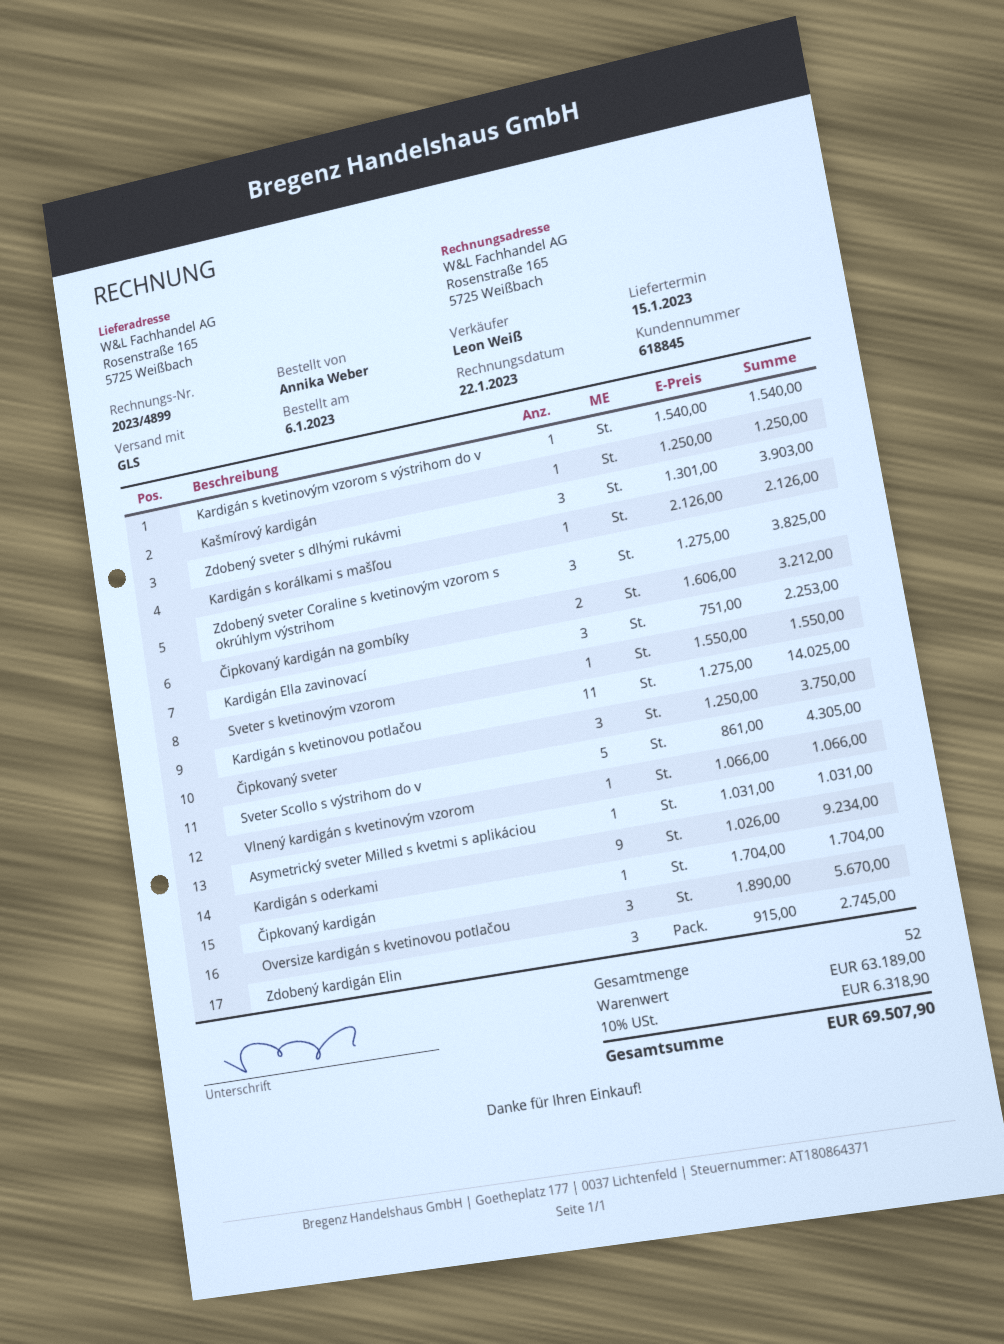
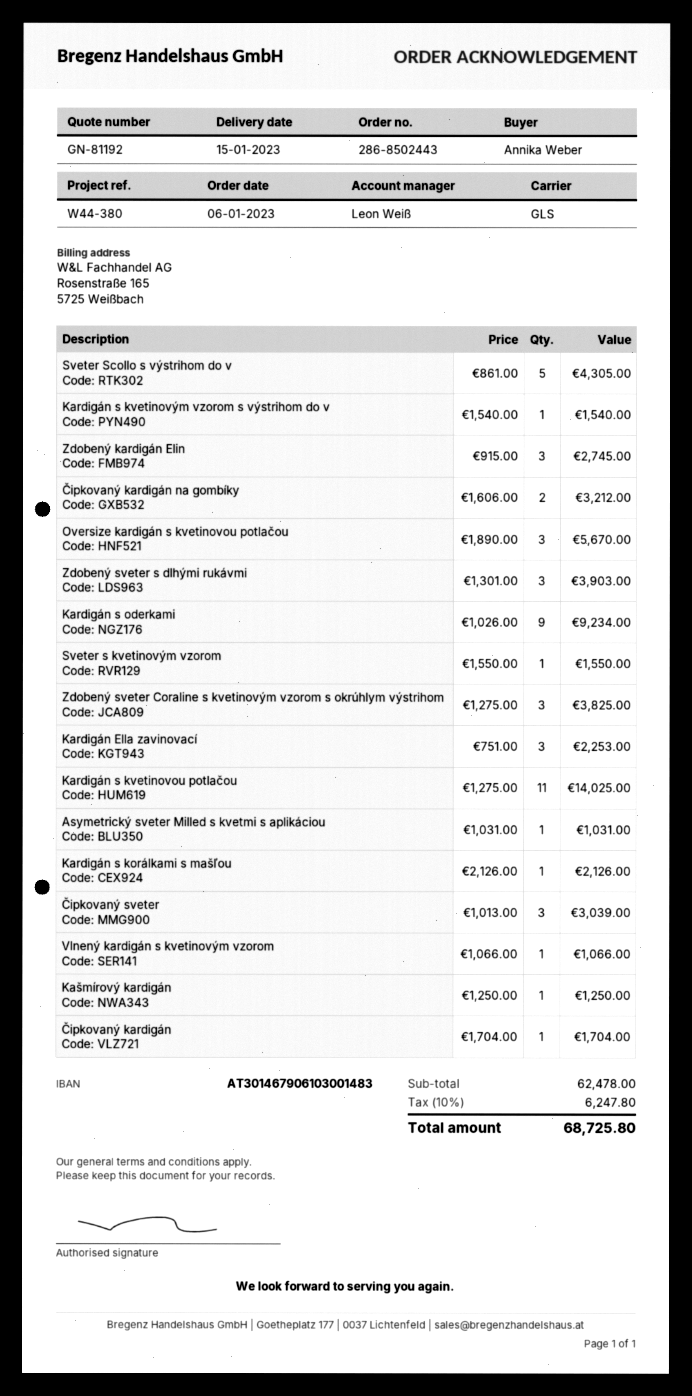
Čipkovaný sveter: 3 x 1250.00 = 3750.00 -> 3 x 1013.00 = 3039.00
subtotal: 63189.00 -> 62478.00
tax: 10% = 6318.90 -> 10% = 6247.80
total: 69507.90 -> 68725.80

